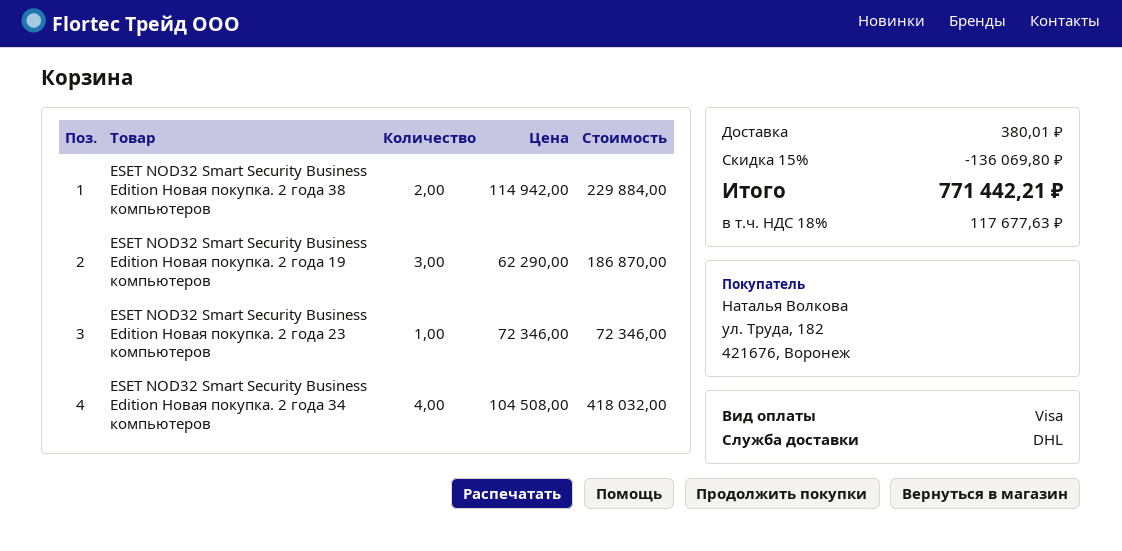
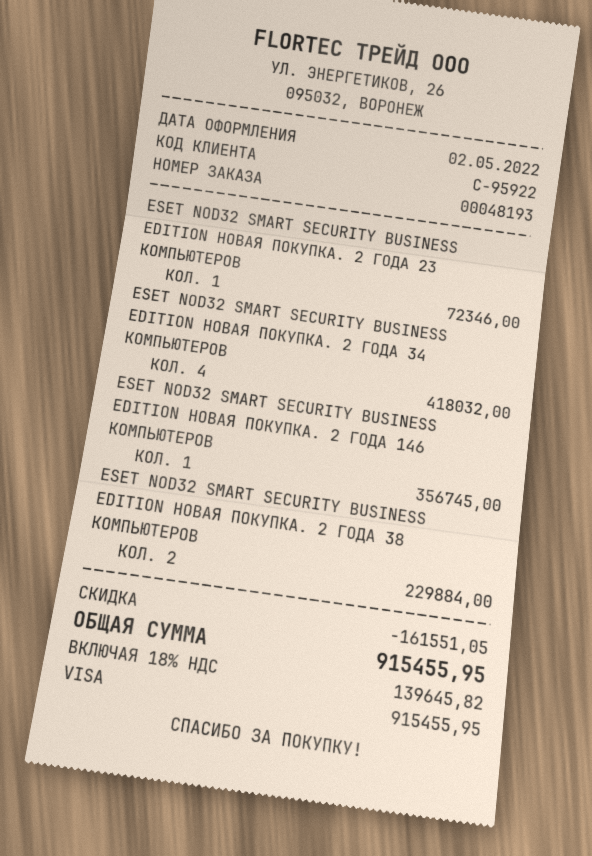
ESET NOD32 Smart Security Business Edition Новая покупка. 2 года 19 компьютеров: 3 for 186870.00 -> none
ESET NOD32 SMART SECURITY BUSINESS EDITION НОВАЯ ПОКУПКА. 2 ГОДА 146 КОМПЬЮТЕРОВ: none -> 1 for 356745.00
discount: 136069.80 -> 161551.05
shipping: 380.01 -> none
tax: 18% = 117677.63 -> 18% = 139645.82
total: 771442.21 -> 915455.95

